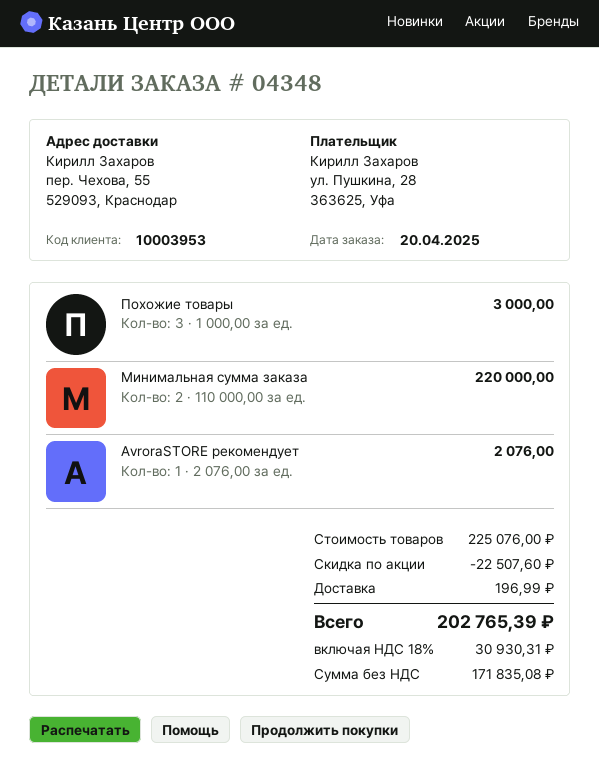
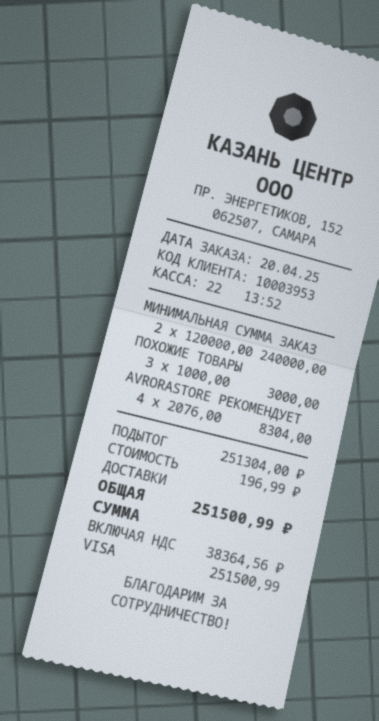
Минимальная сумма заказа: 2 x 110000.00 = 220000.00 -> 2 x 120000.00 = 240000.00
AvroraSTORE рекомендует: 1 x 2076.00 = 2076.00 -> 4 x 2076.00 = 8304.00
subtotal: 225076.00 -> 251304.00
discount: 22507.60 -> none
tax: 30930.31 -> 38364.56
total: 202765.39 -> 251500.99

